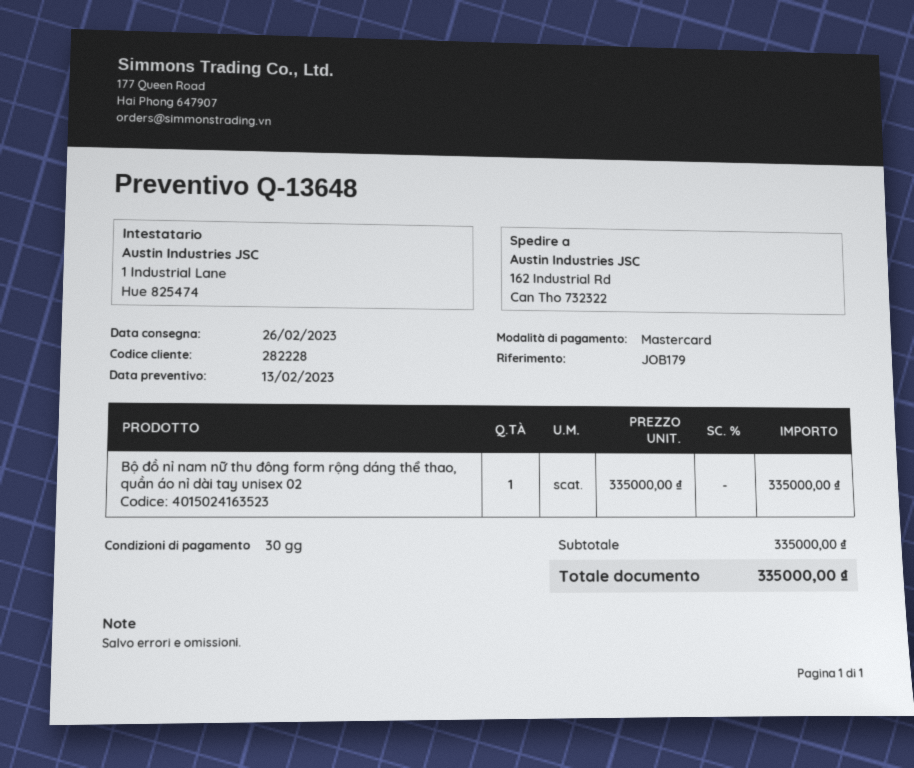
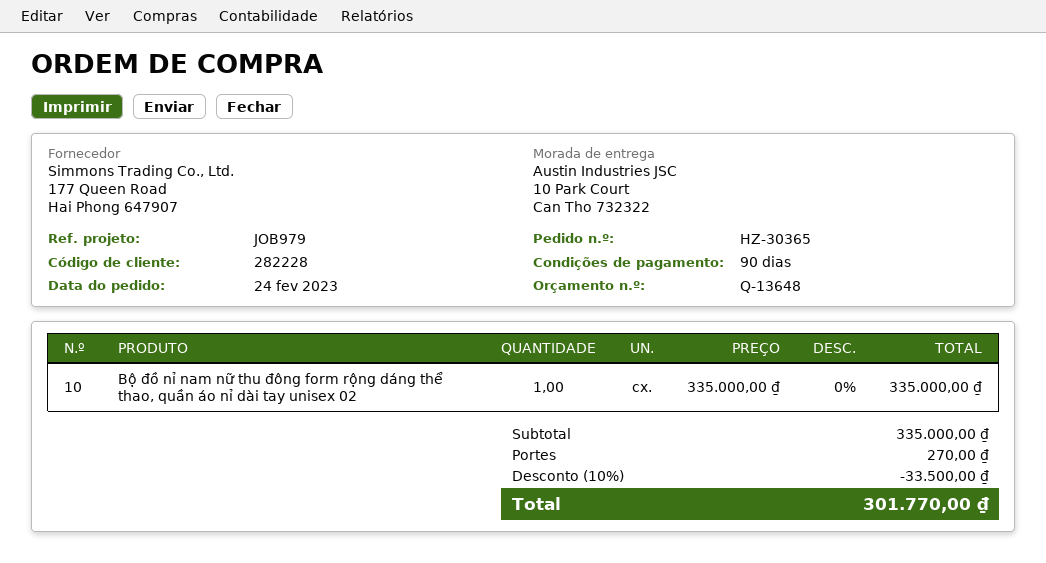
payment terms: 30 days -> 90 days
reference: JOB179 -> JOB979
ship to: 162 Industrial Rd, Can Tho 732322 -> 10 Park Court, Can Tho 732322
discount: none -> 10% = 33500.00
shipping: none -> 270.00
total: 335000.00 -> 301770.00

